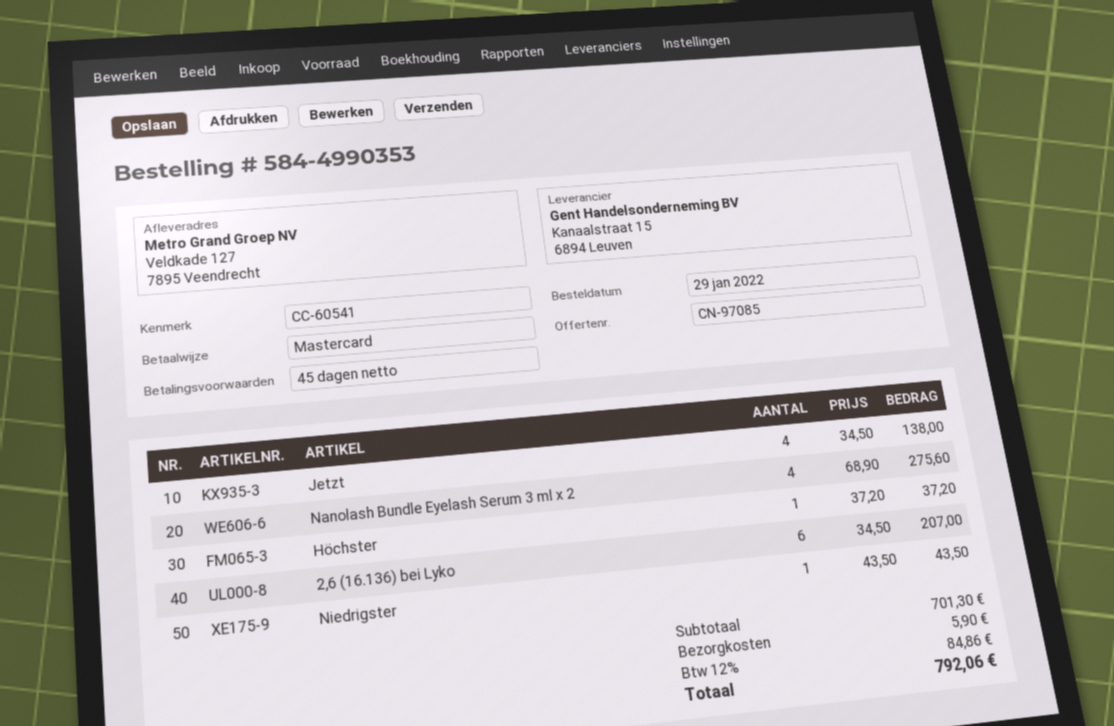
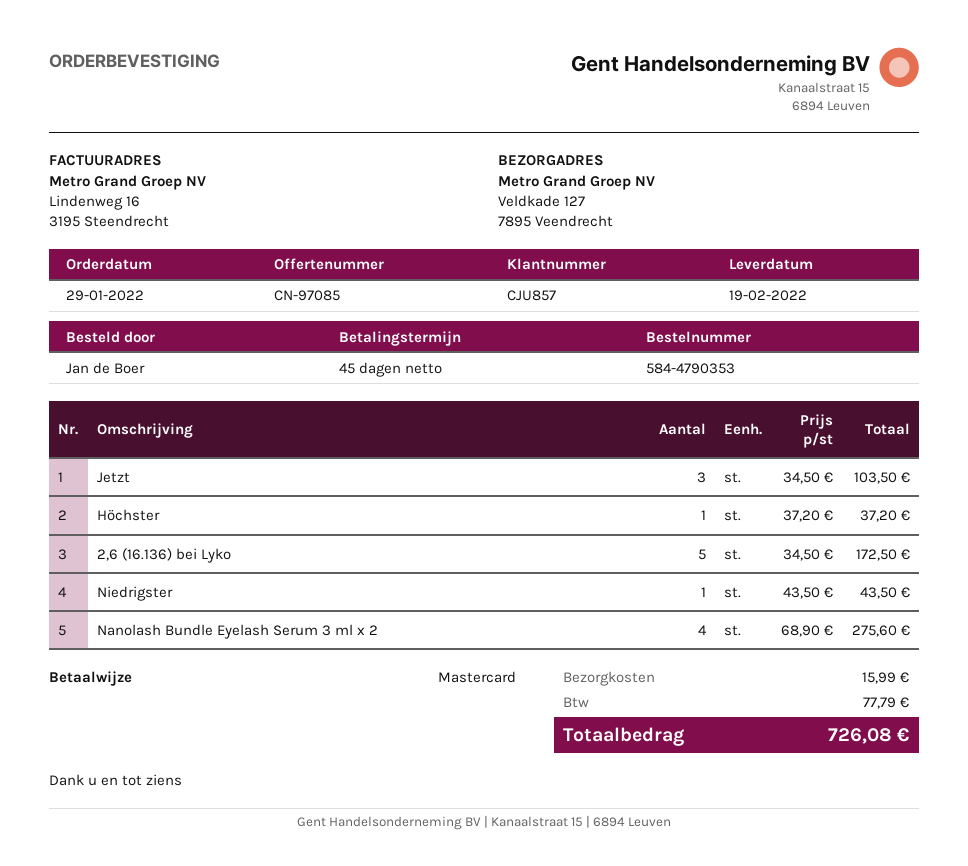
order number: 584-4990353 -> 584-4790353
Jetzt: 4 x 34.50 = 138.00 -> 3 x 34.50 = 103.50
2,6 (16.136) bei Lyko: 6 x 34.50 = 207.00 -> 5 x 34.50 = 172.50
shipping: 5.90 -> 15.99
tax: 84.86 -> 77.79
total: 792.06 -> 726.08

